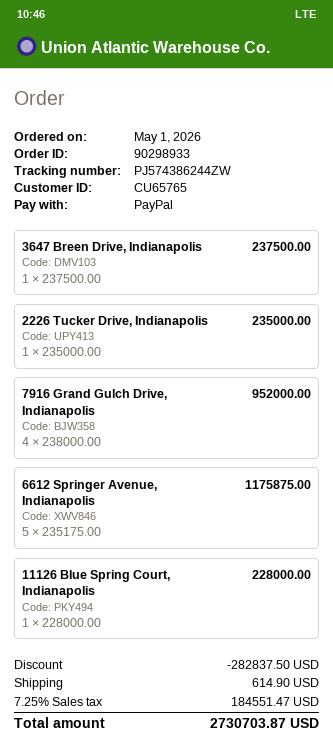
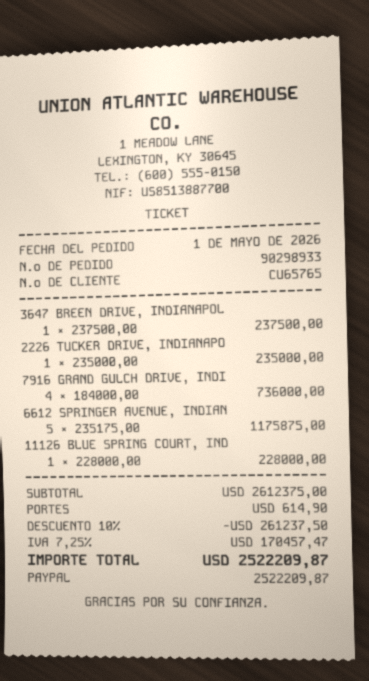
7916 Grand Gulch Drive, Indianapolis: 4 x 238000.00 = 952000.00 -> 4 x 184000.00 = 736000.00
discount: 282837.50 -> 261237.50
tax: 7.25% = 184551.47 -> 7.25% = 170457.47
total: 2730703.87 -> 2522209.87

